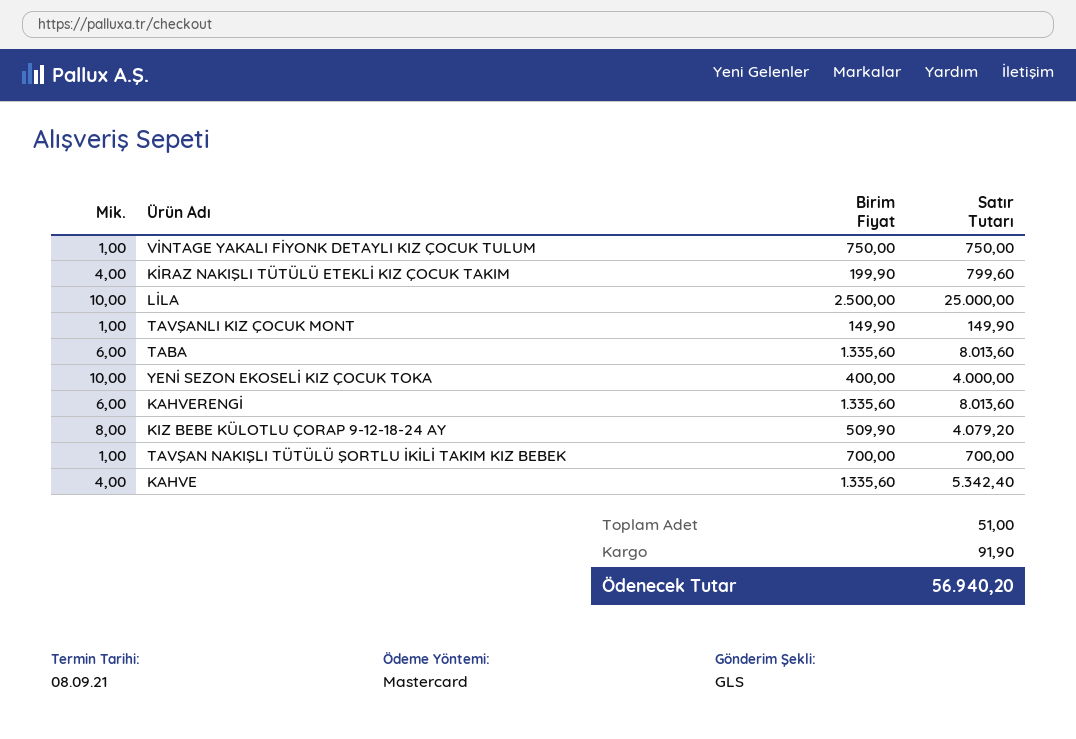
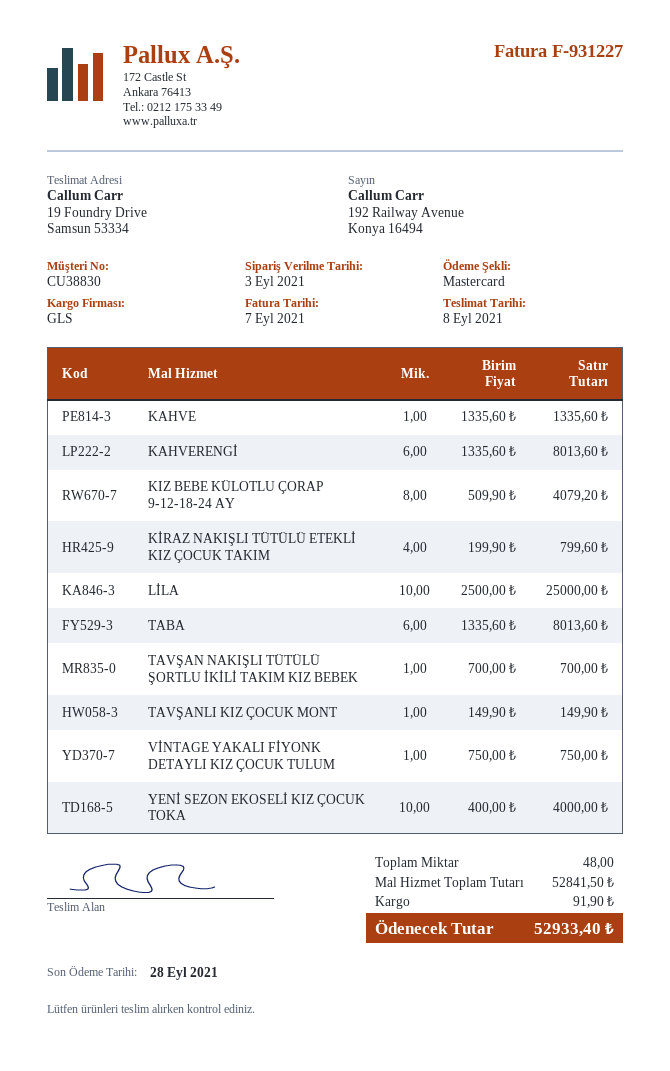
KAHVE: 4 x 1335.60 = 5342.40 -> 1 x 1335.60 = 1335.60
total quantity: 51 -> 48
total: 56940.20 -> 52933.40

